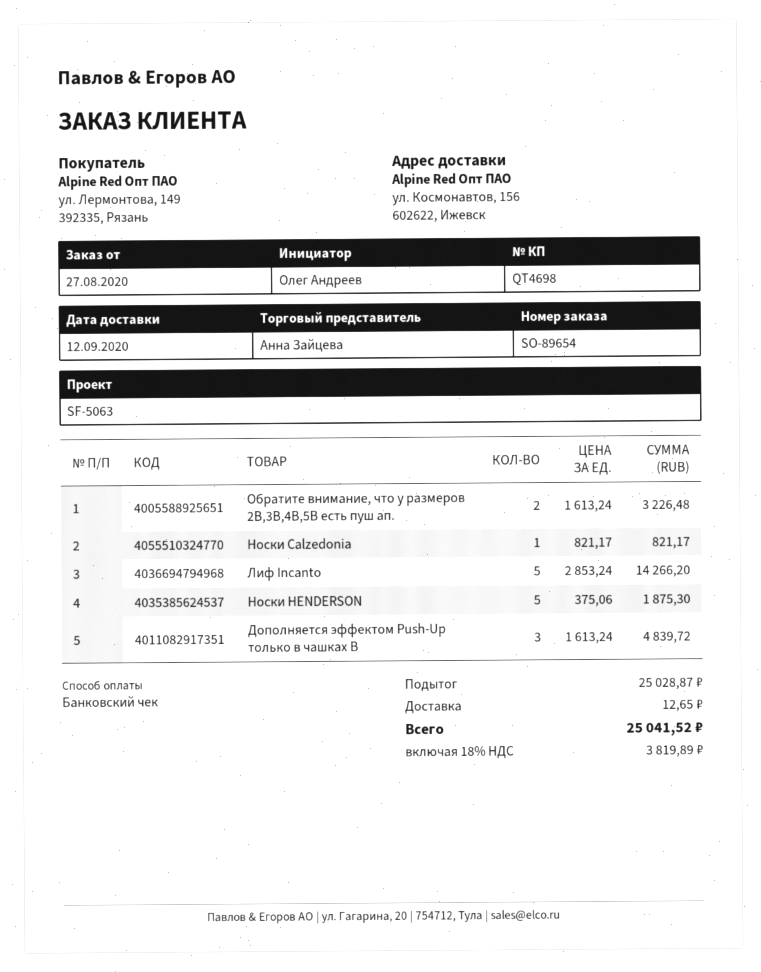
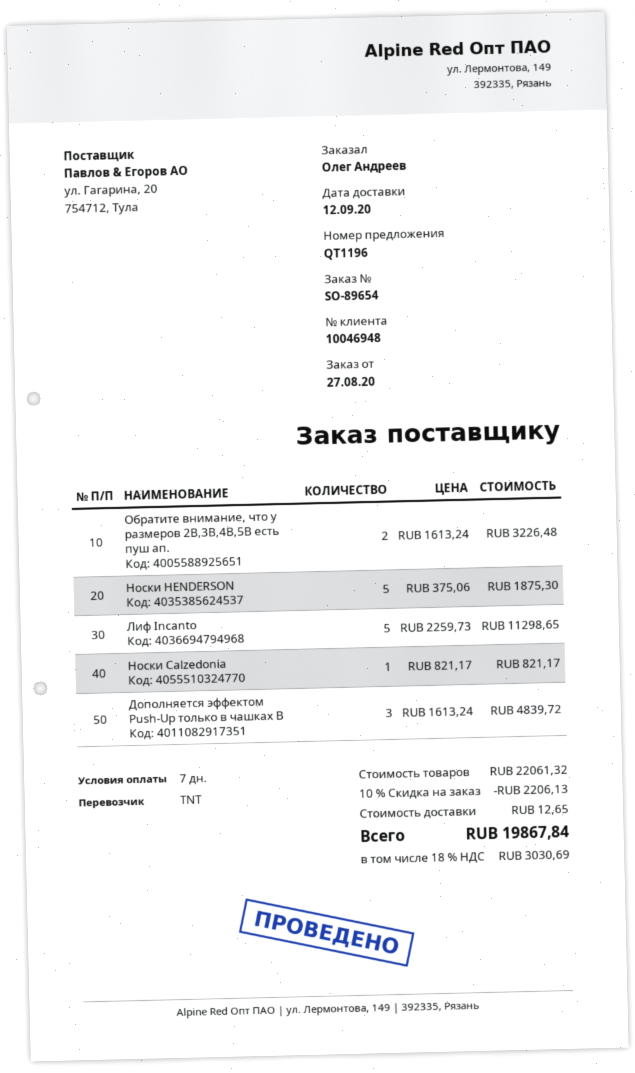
quote number: QT4698 -> QT1196
Лиф Incanto: 5 x 2853.24 = 14266.20 -> 5 x 2259.73 = 11298.65
subtotal: 25028.87 -> 22061.32
discount: none -> 10% = 2206.13
tax: 18% = 3819.89 -> 18% = 3030.69
total: 25041.52 -> 19867.84

